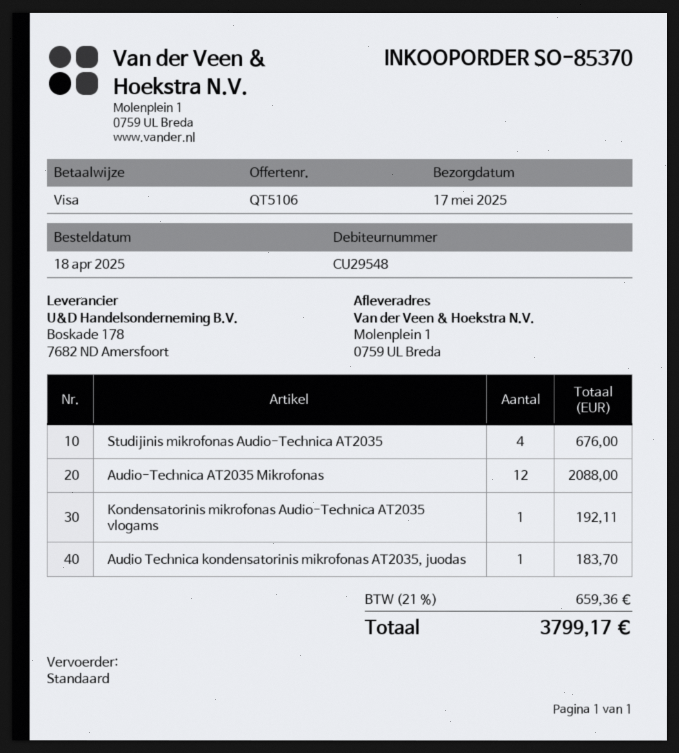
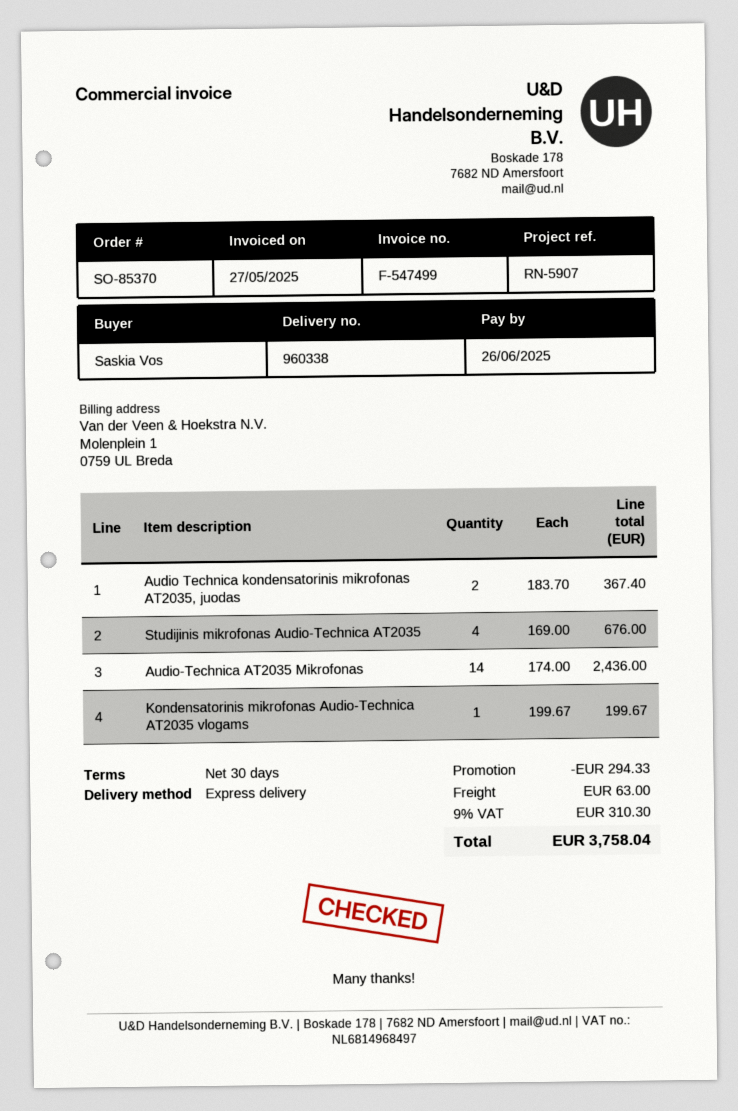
shipping method: standard -> express
Audio-Technica AT2035 Mikrofonas: 12 for 2088.00 -> 14 for 2436.00
Kondensatorinis mikrofonas Audio-Technica AT2035 vlogams: 1 for 192.11 -> 1 for 199.67
Audio Technica kondensatorinis mikrofonas AT2035, juodas: 1 for 183.70 -> 2 for 367.40
discount: none -> 294.33
shipping: none -> 63.00
tax: 21% = 659.36 -> 9% = 310.30
total: 3799.17 -> 3758.04

